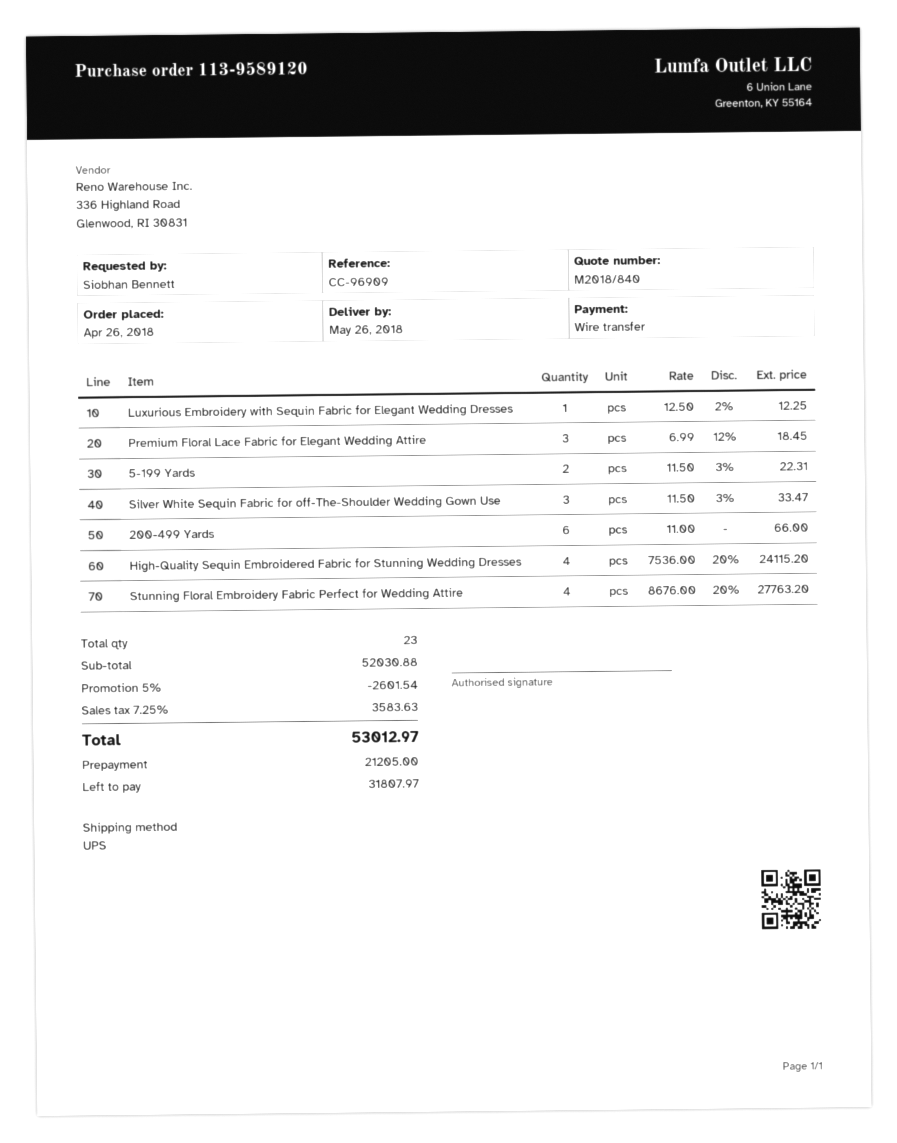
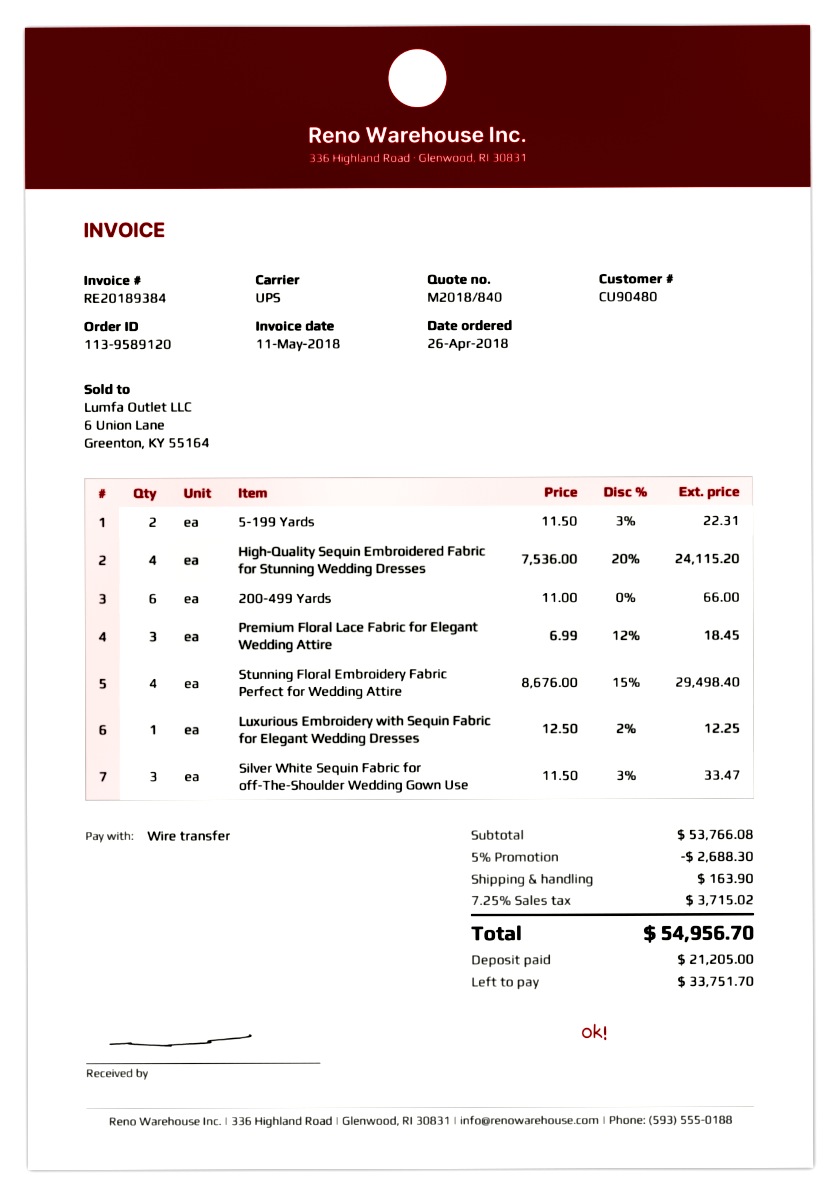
Stunning Floral Embroidery Fabric Perfect for Wedding Attire: 4 x 8676.00 - 20% = 27763.20 -> 4 x 8676.00 - 15% = 29498.40
subtotal: 52030.88 -> 53766.08
discount: 5% = 2601.54 -> 5% = 2688.30
shipping: none -> 163.90
tax: 7.25% = 3583.63 -> 7.25% = 3715.02
total: 53012.97 -> 54956.70
balance: 31807.97 -> 33751.70

